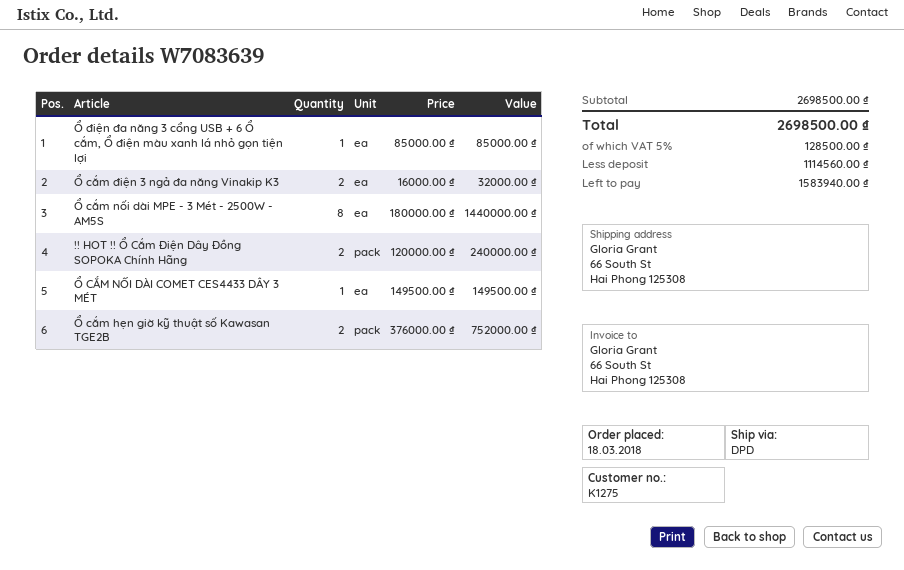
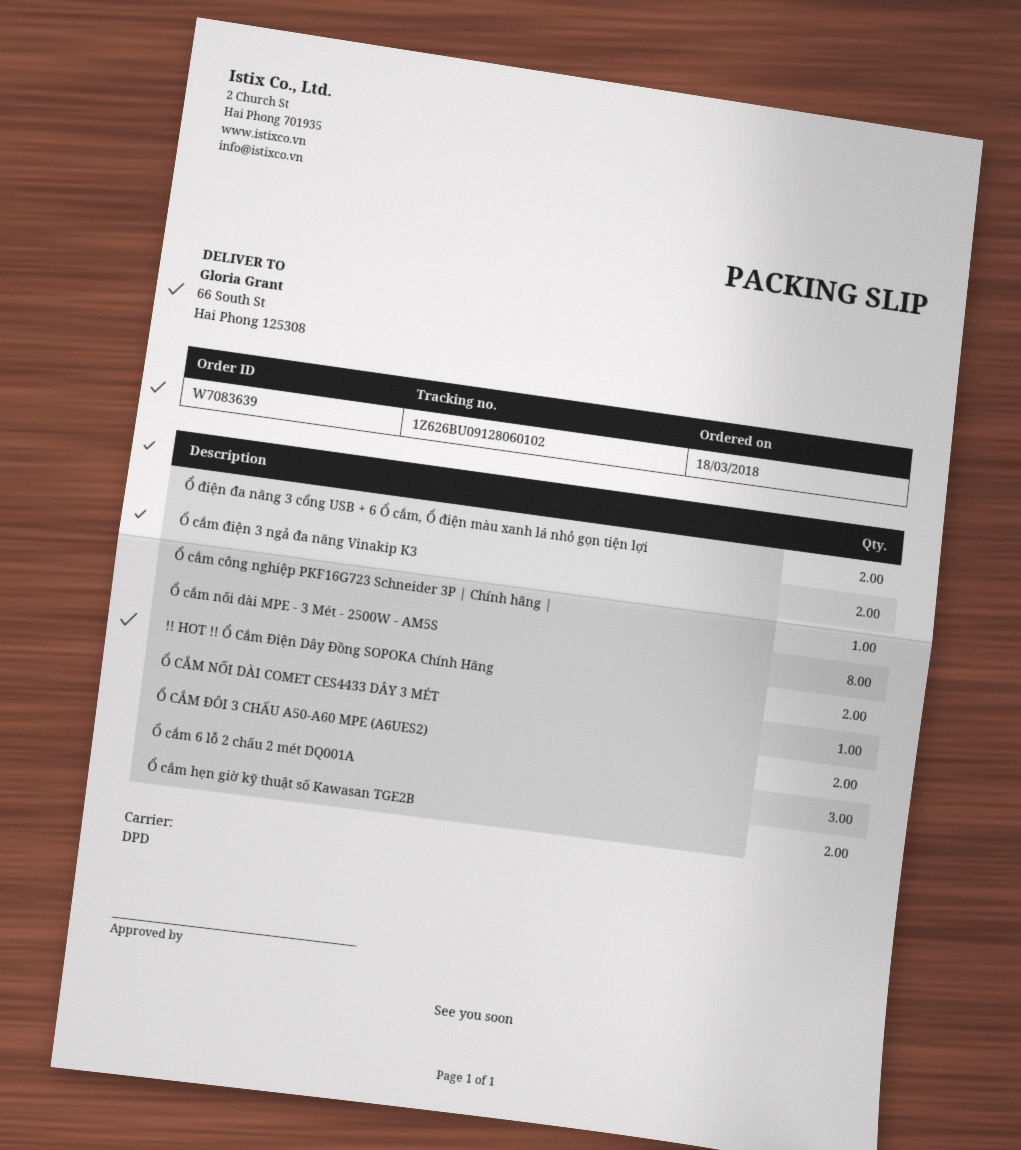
Ổ điện đa năng 3 cổng USB + 6 Ổ cắm, Ổ điện màu xanh lá nhỏ gọn tiện lợi: 1 -> 2
Ổ cắm công nghiệp PKF16G723 Schneider 3P | Chính hãng |: none -> 1
Ổ CẮM ĐÔI 3 CHẤU A50-A60 MPE (A6UES2): none -> 2
Ổ cắm 6 lỗ 2 chấu 2 mét DQ001A: none -> 3

